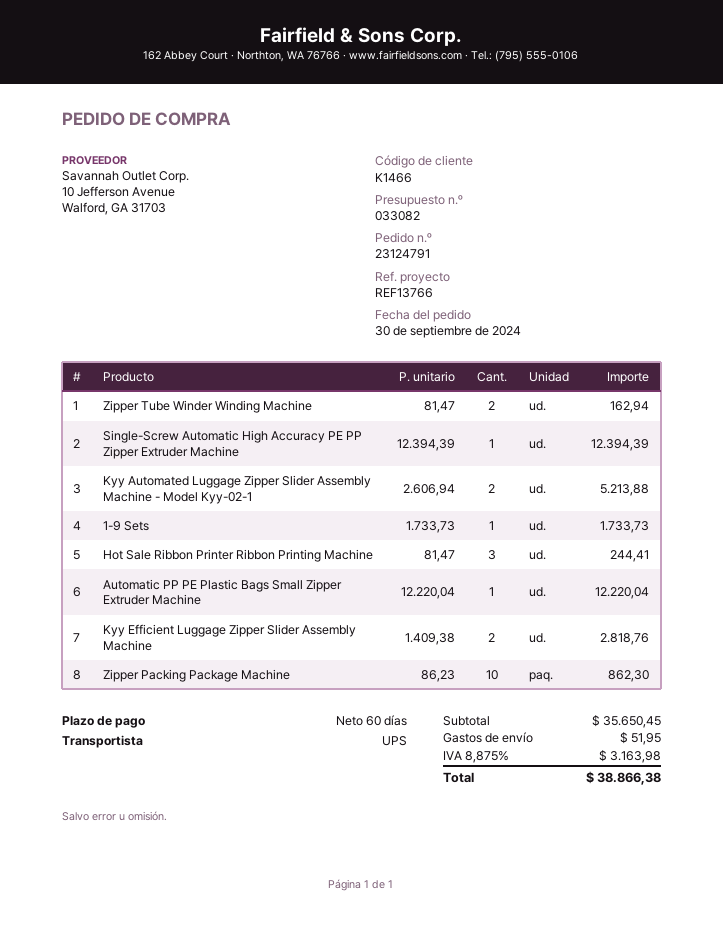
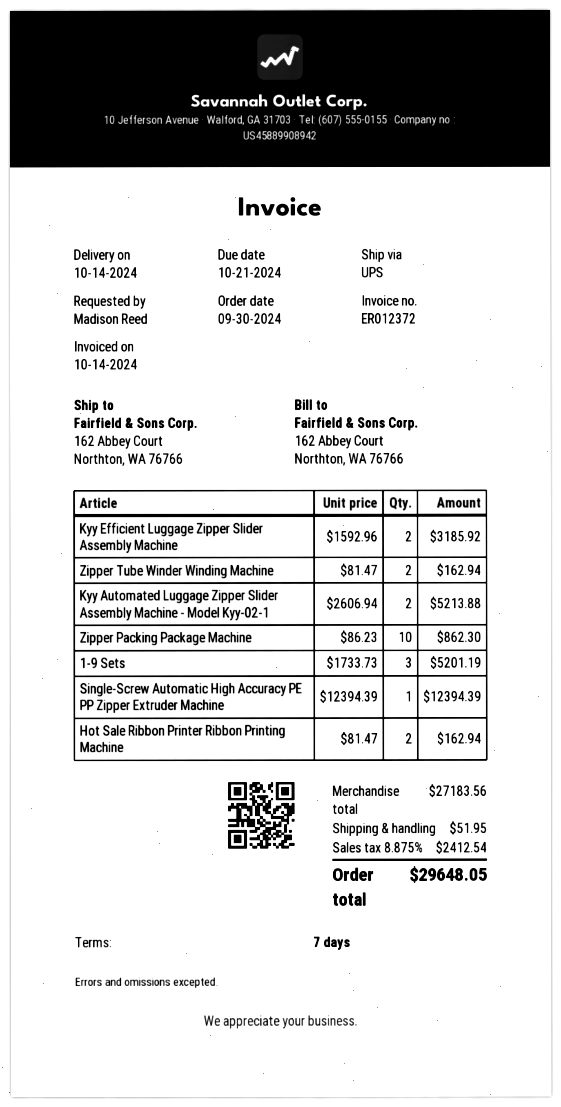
payment terms: 60 days -> 7 days
1-9 Sets: 1 x 1733.73 = 1733.73 -> 3 x 1733.73 = 5201.19
Hot Sale Ribbon Printer Ribbon Printing Machine: 3 x 81.47 = 244.41 -> 2 x 81.47 = 162.94
Automatic PP PE Plastic Bags Small Zipper Extruder Machine: 1 x 12220.04 = 12220.04 -> none
Kyy Efficient Luggage Zipper Slider Assembly Machine: 2 x 1409.38 = 2818.76 -> 2 x 1592.96 = 3185.92
subtotal: 35650.45 -> 27183.56
tax: 8.875% = 3163.98 -> 8.875% = 2412.54
total: 38866.38 -> 29648.05

